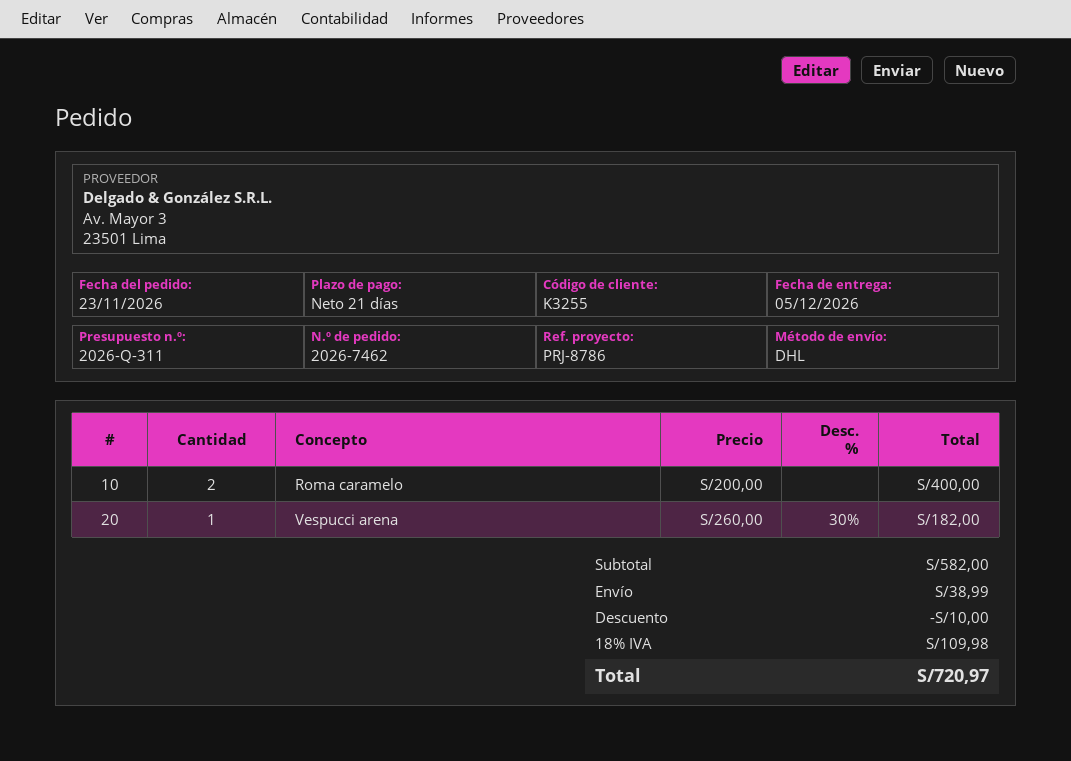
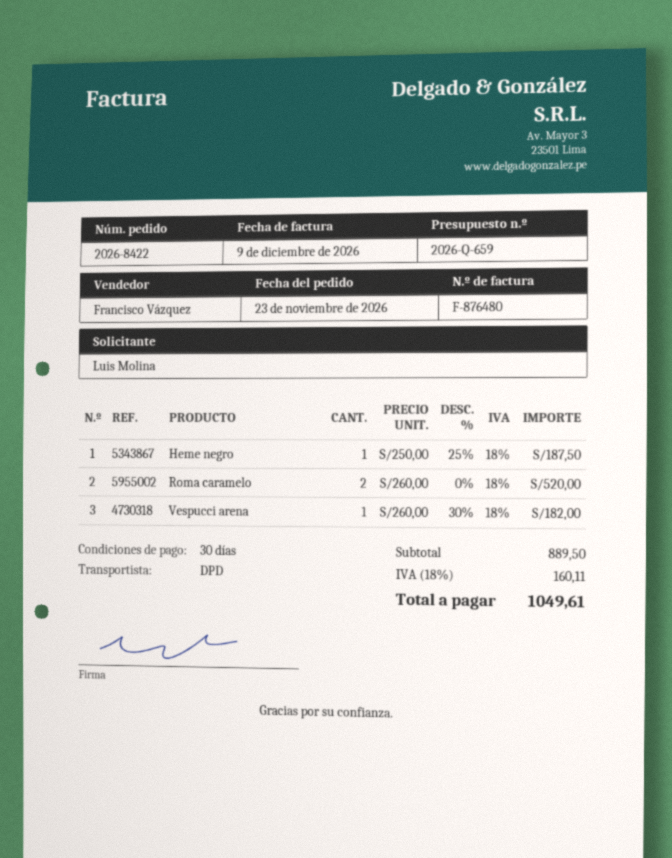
quote number: 2026-Q-311 -> 2026-Q-659
order number: 2026-7462 -> 2026-8422
payment terms: 21 days -> 30 days
shipping method: DHL -> DPD
Roma caramelo: 2 x 200.00 = 400.00 -> 2 x 260.00 = 520.00
Heme negro: none -> 1 x 250.00 - 25% = 187.50
subtotal: 582.00 -> 889.50
discount: 10.00 -> none
shipping: 38.99 -> none
tax: 18% = 109.98 -> 18% = 160.11
total: 720.97 -> 1049.61

